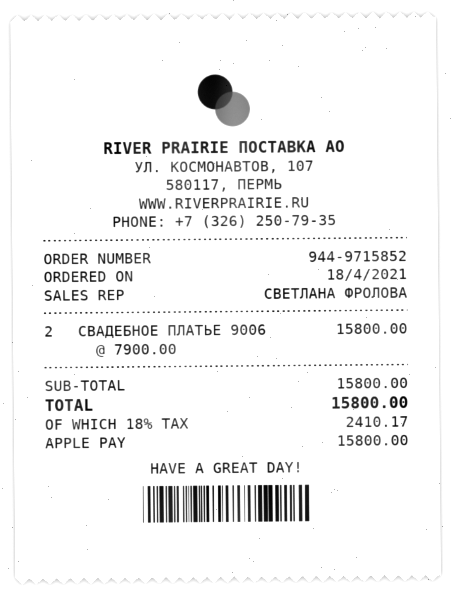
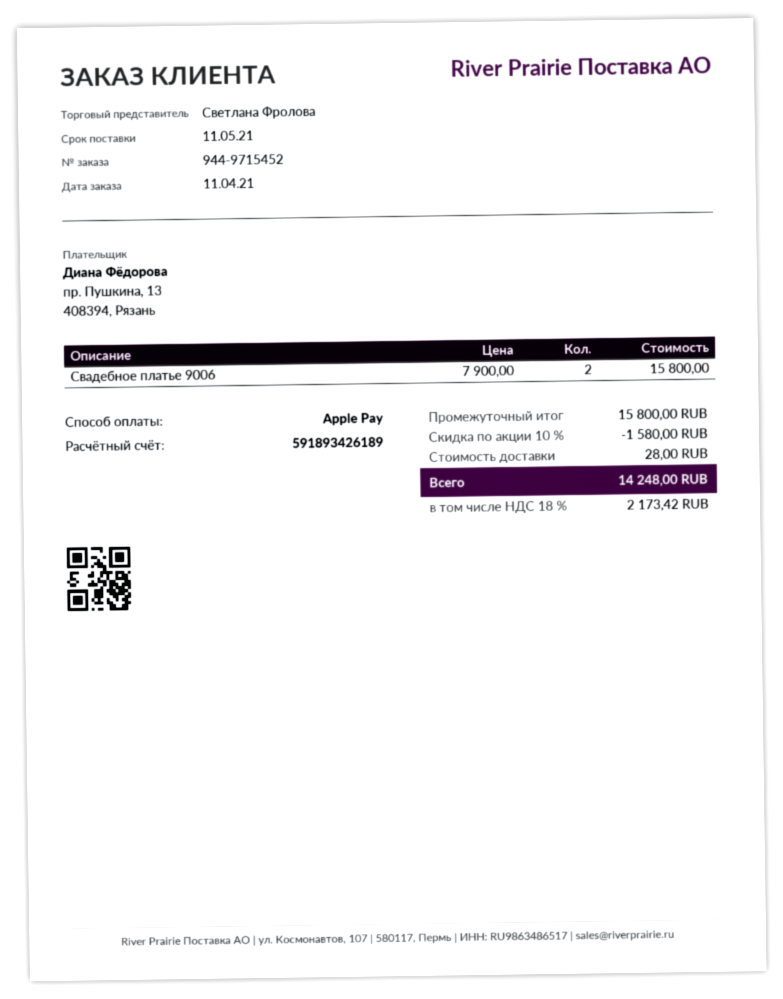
order number: 944-9715852 -> 944-9715452
order date: 2021-04-18 -> 2021-04-11
discount: none -> 10% = 1580.00
shipping: none -> 28.00
tax: 18% = 2410.17 -> 18% = 2173.42
total: 15800.00 -> 14248.00

